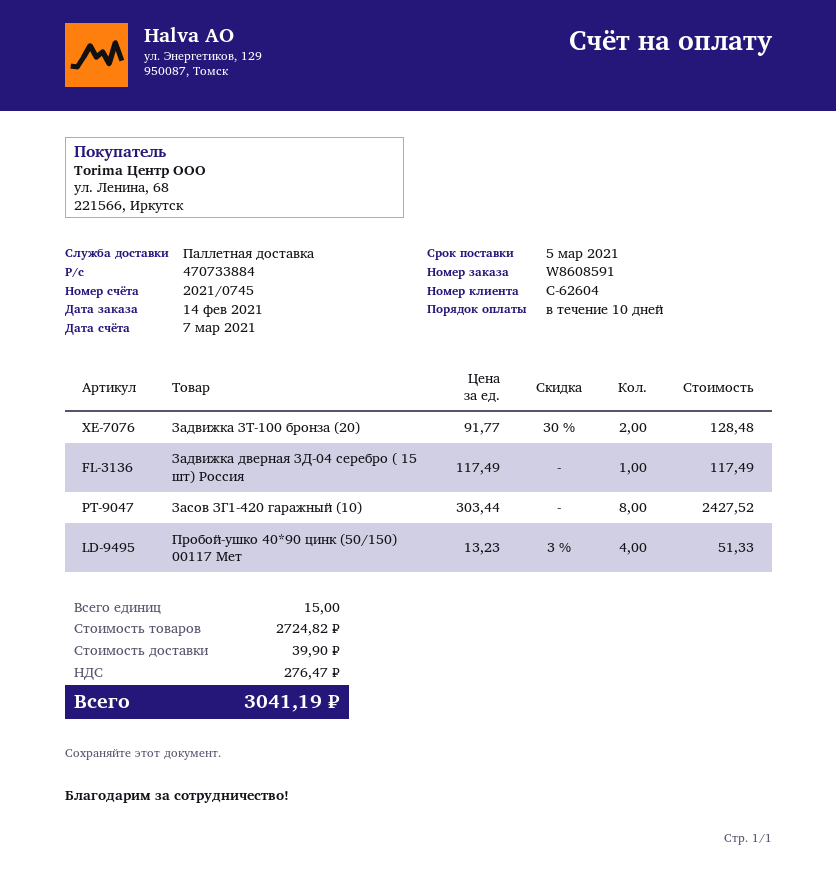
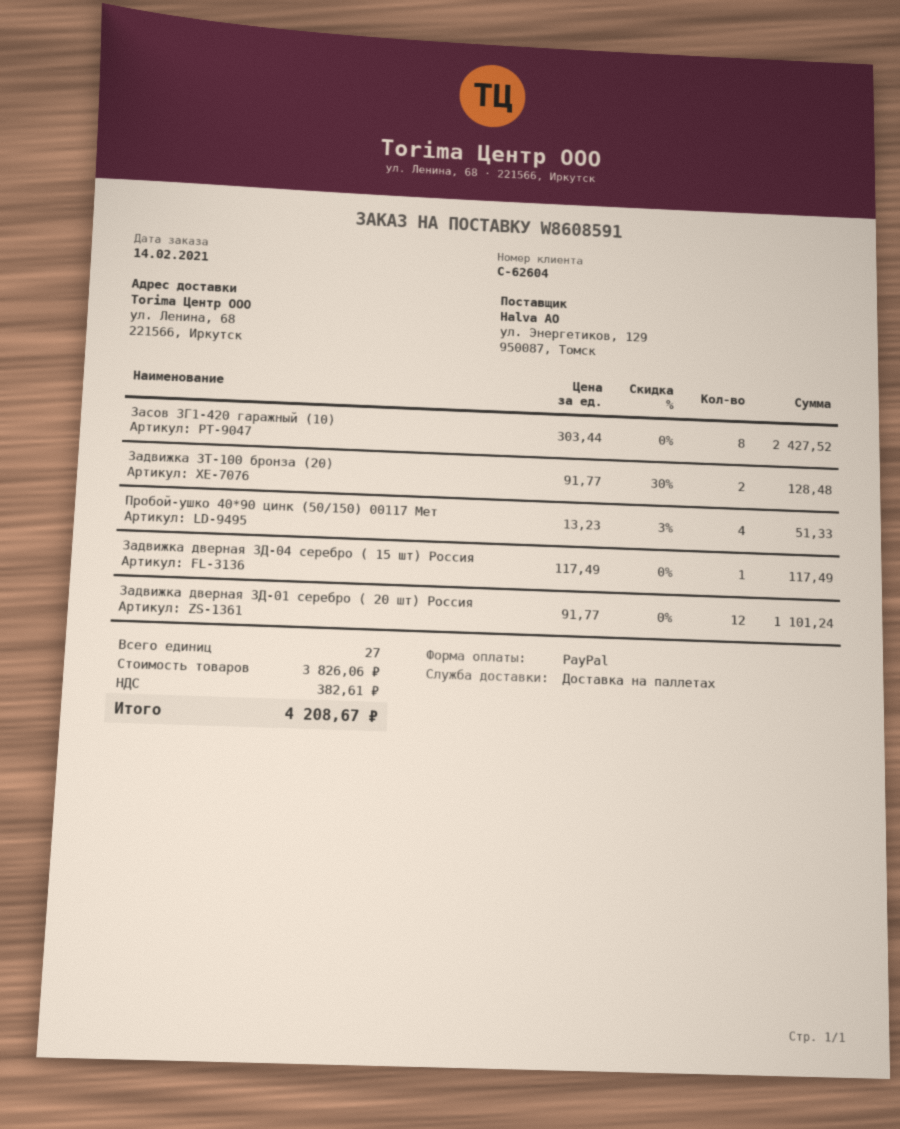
Задвижка дверная ЗД-01 серебро ( 20 шт) Россия: none -> 12 x 91.77 = 1101.24
total quantity: 15 -> 27
subtotal: 2724.82 -> 3826.06
shipping: 39.90 -> none
tax: 276.47 -> 382.61
total: 3041.19 -> 4208.67

